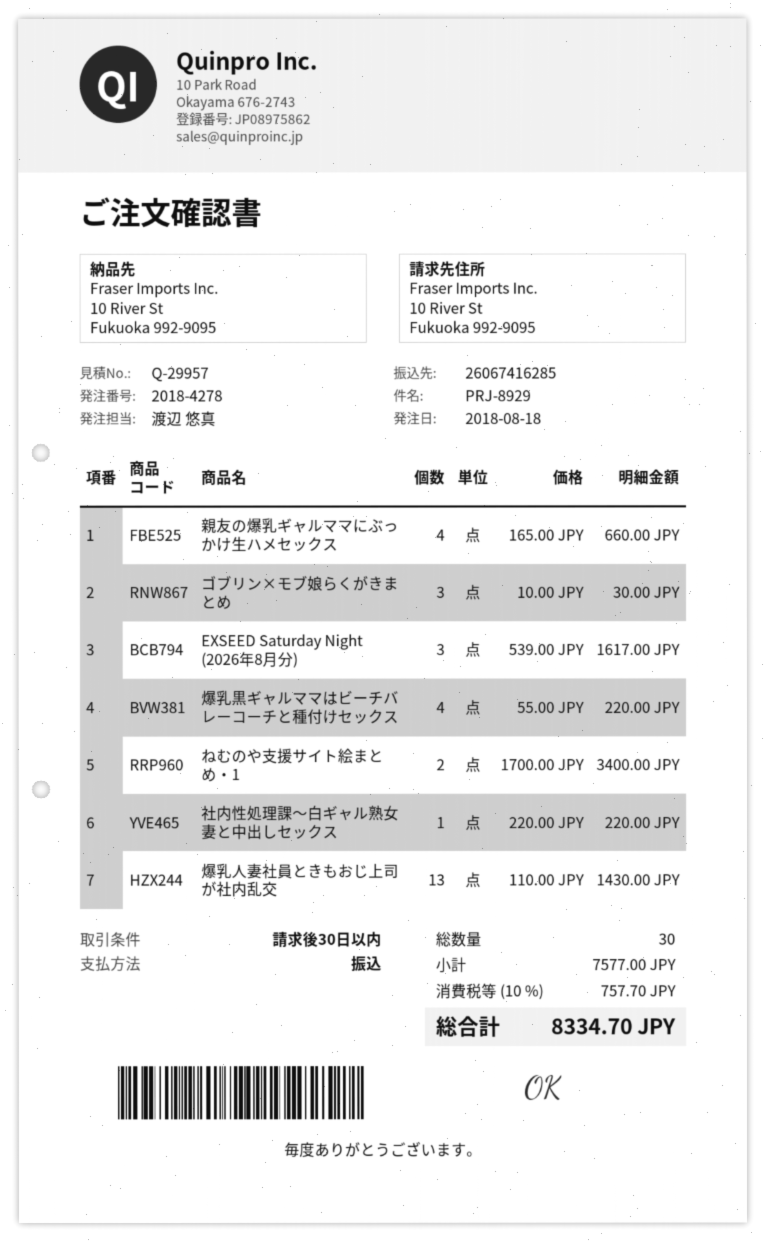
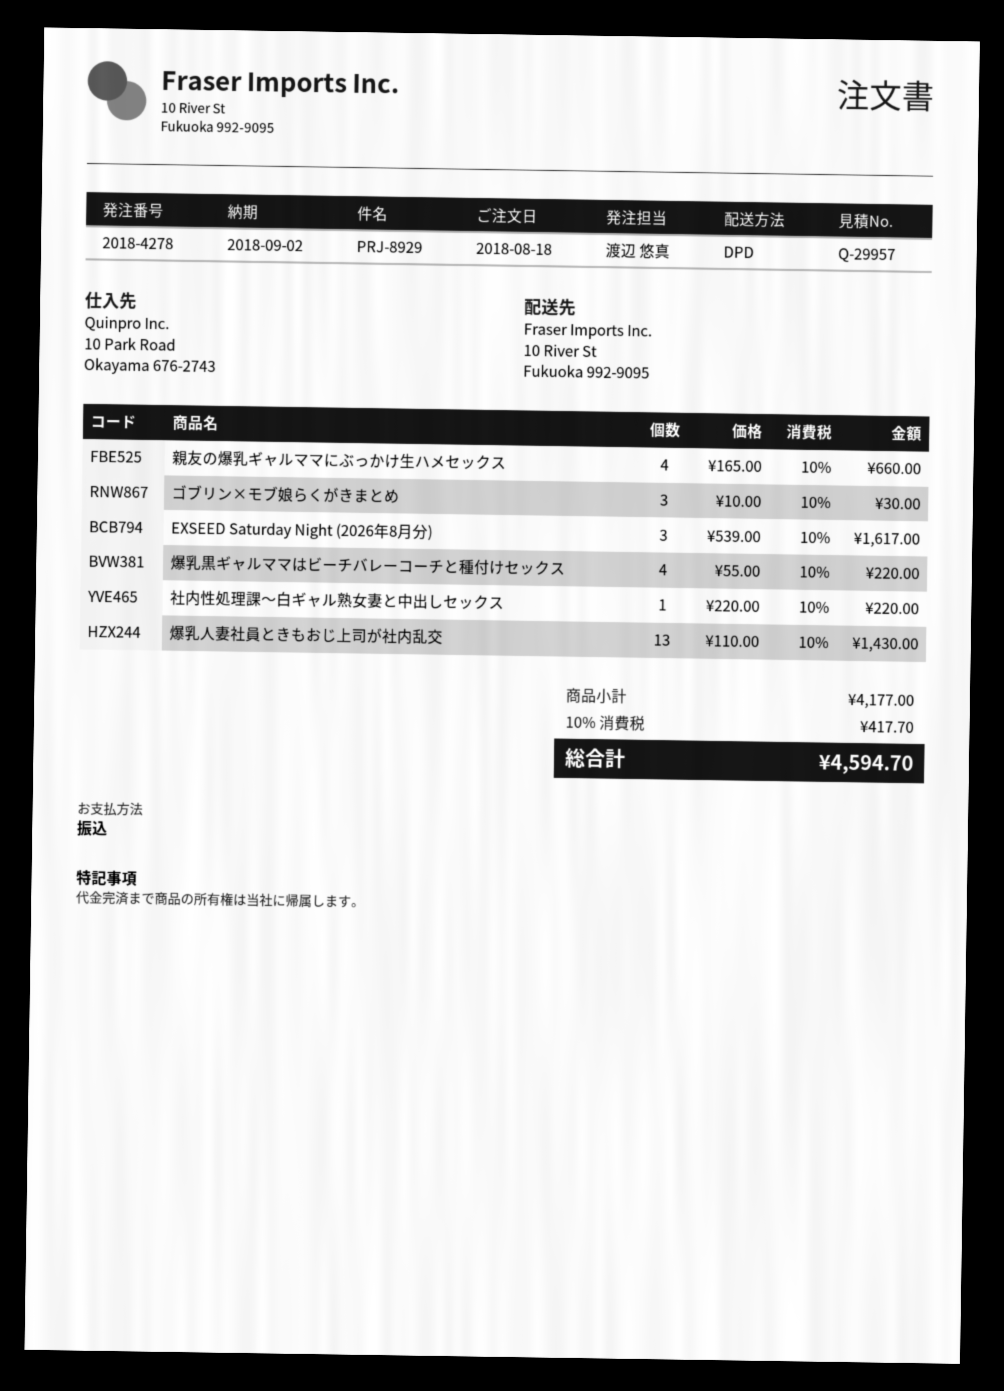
ねむのや支援サイト絵まとめ・1: 2 x 1700.00 = 3400.00 -> none
subtotal: 7577.00 -> 4177.00
tax: 10% = 757.70 -> 10% = 417.70
total: 8334.70 -> 4594.70

